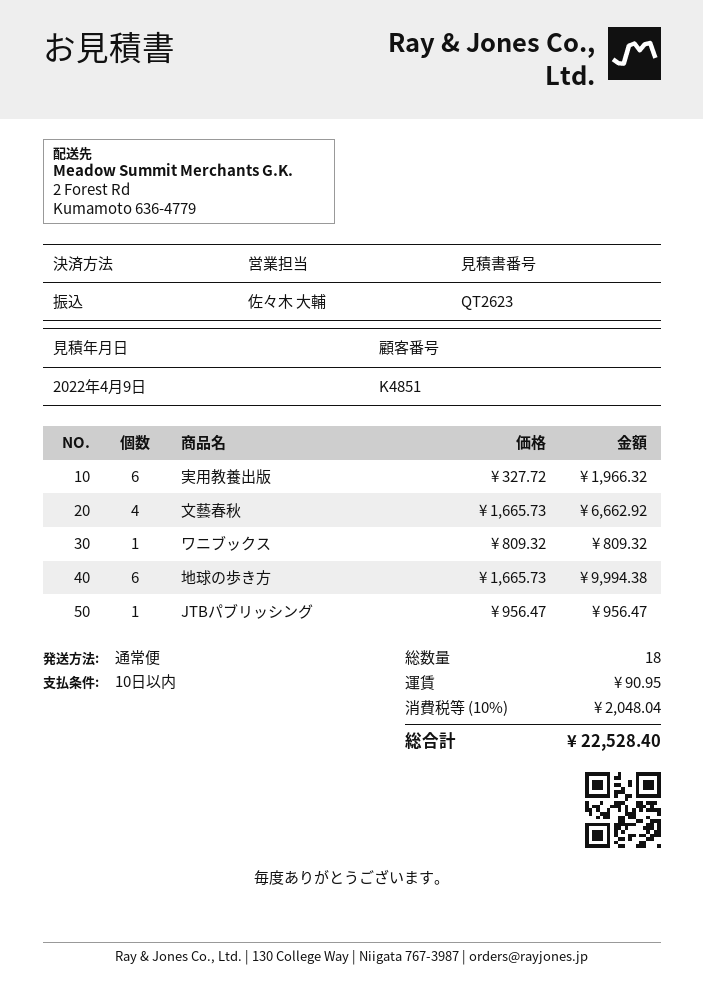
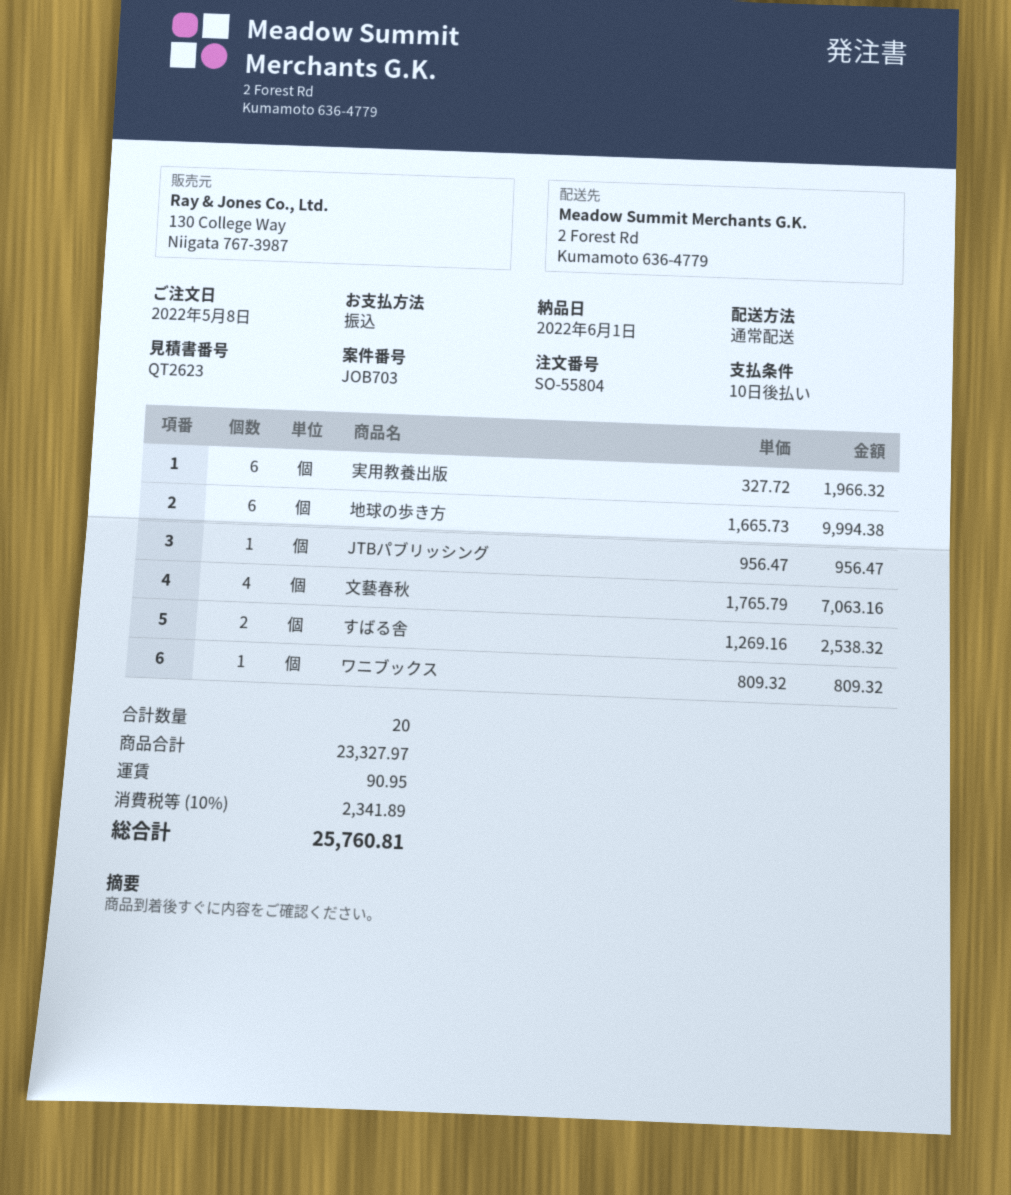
文藝春秋: 4 x 1665.73 = 6662.92 -> 4 x 1765.79 = 7063.16
すばる舎: none -> 2 x 1269.16 = 2538.32
total quantity: 18 -> 20
tax: 10% = 2048.04 -> 10% = 2341.89
total: 22528.40 -> 25760.81

